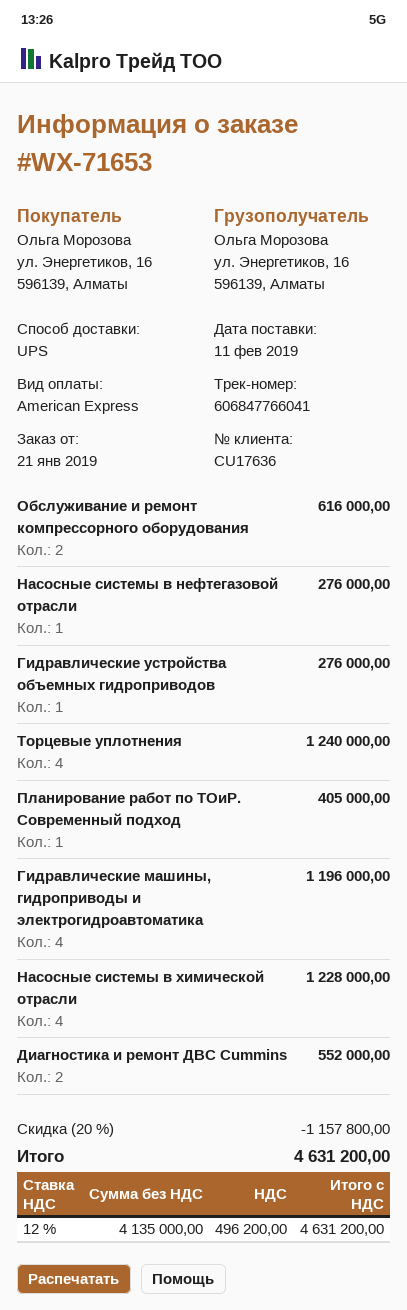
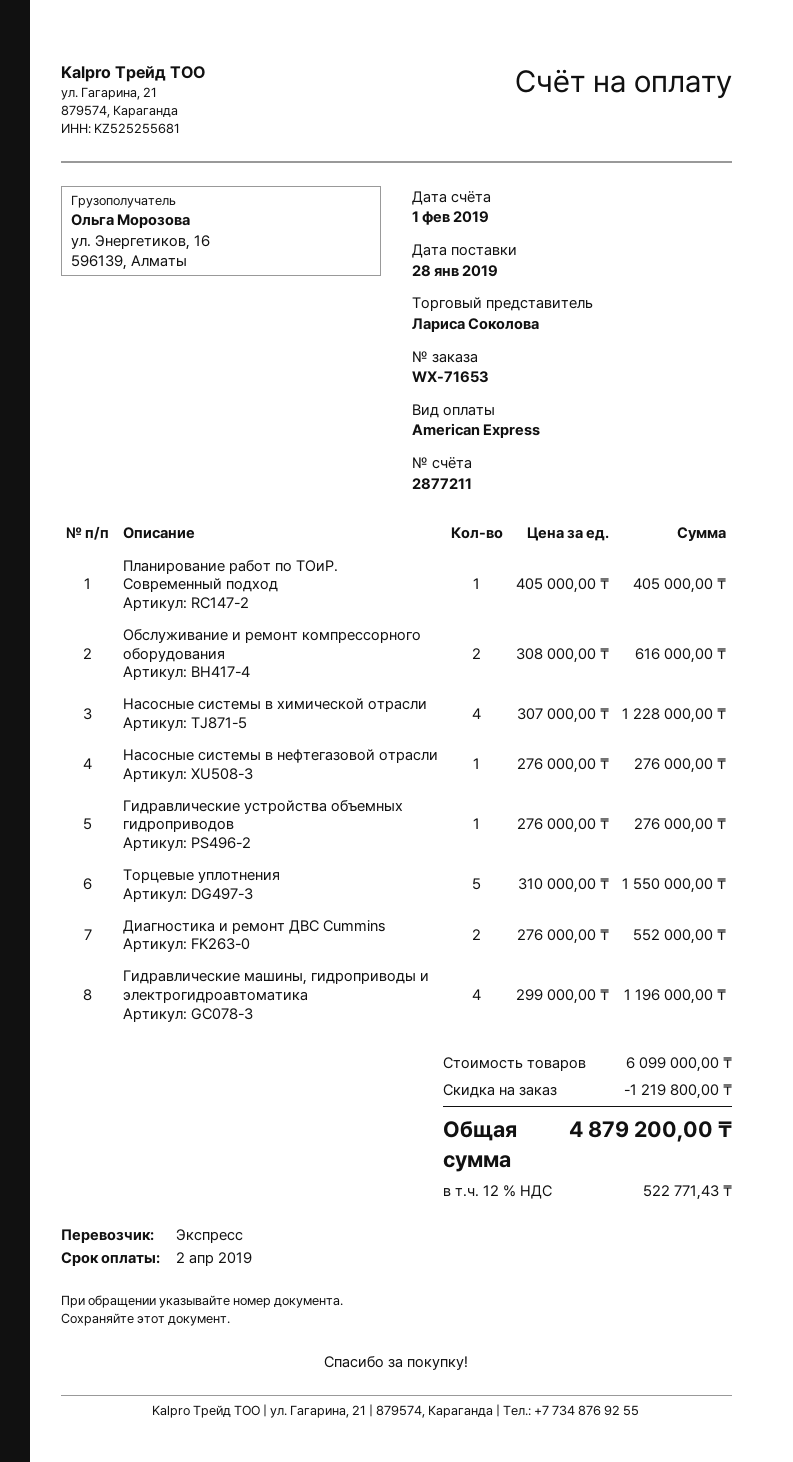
delivery date: 2019-02-11 -> 2019-01-28
shipping method: UPS -> express
Торцевые уплотнения: 4 for 1240000.00 -> 5 for 1550000.00
discount: 1157800.00 -> 1219800.00
tax: 12% = 496200.00 -> 12% = 522771.43
total: 4631200.00 -> 4879200.00

